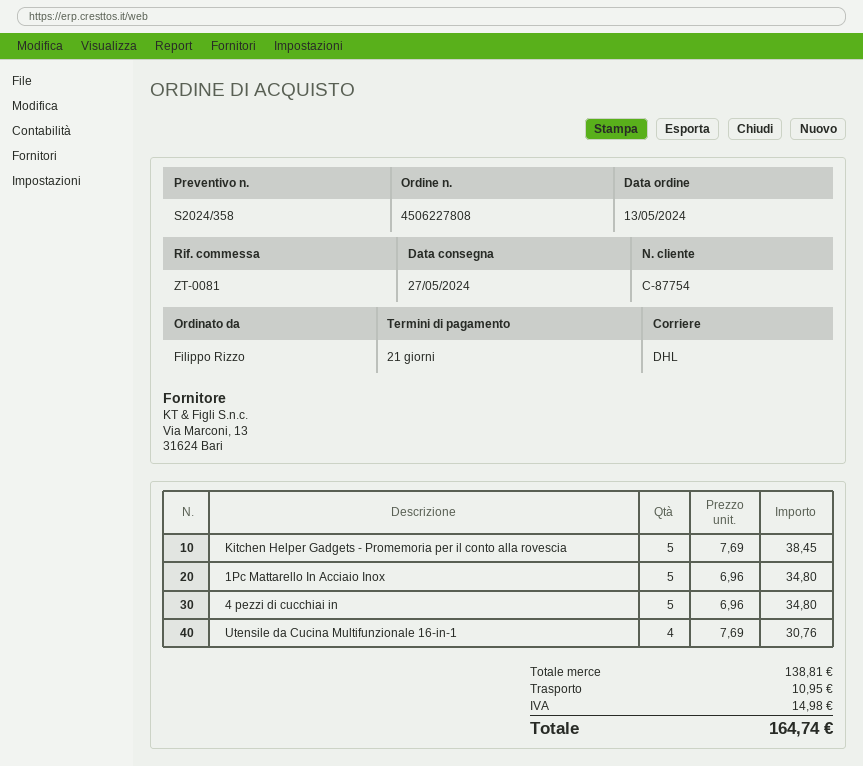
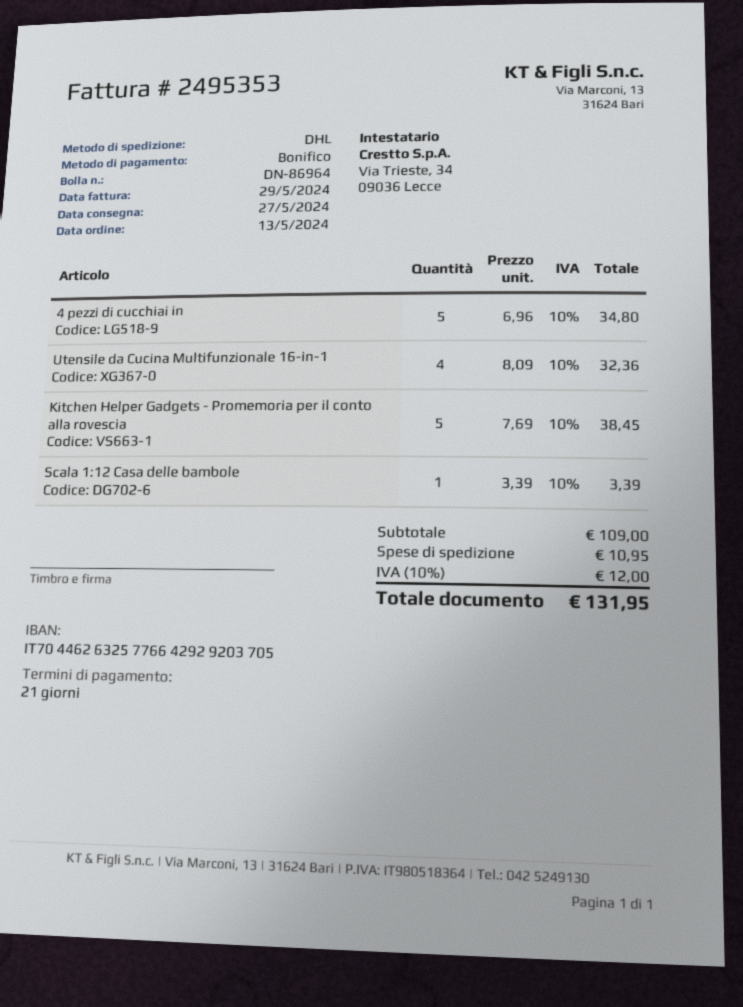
1Pc Mattarello In Acciaio Inox: 5 x 6.96 = 34.80 -> none
Utensile da Cucina Multifunzionale 16-in-1: 4 x 7.69 = 30.76 -> 4 x 8.09 = 32.36
Scala 1:12 Casa delle bambole: none -> 1 x 3.39 = 3.39
subtotal: 138.81 -> 109.00
tax: 14.98 -> 12.00
total: 164.74 -> 131.95

